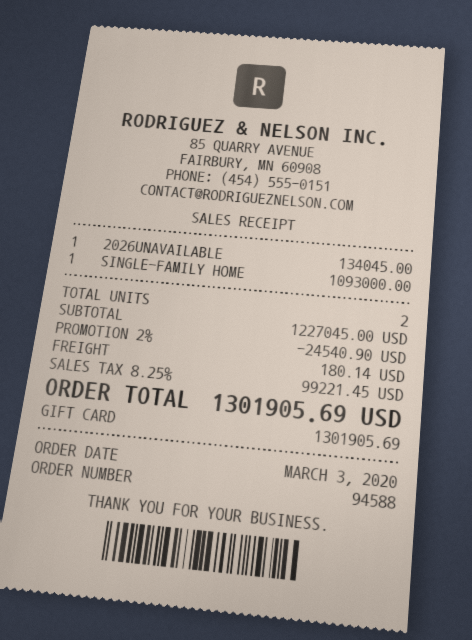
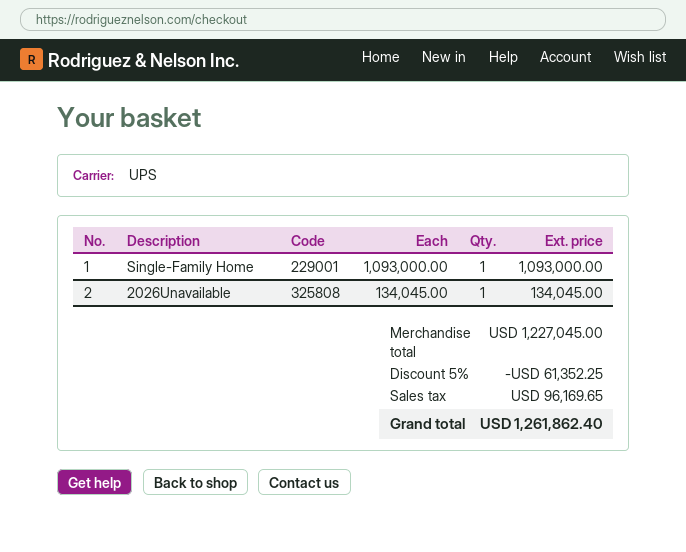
discount: 2% = 24540.90 -> 5% = 61352.25
shipping: 180.14 -> none
tax: 99221.45 -> 96169.65
total: 1301905.69 -> 1261862.40

